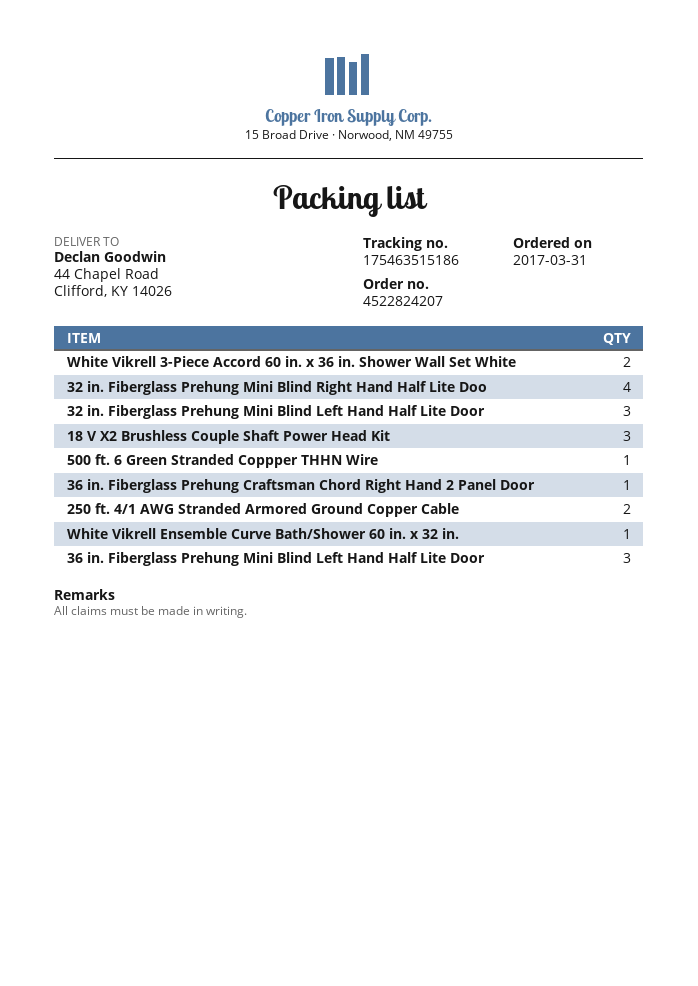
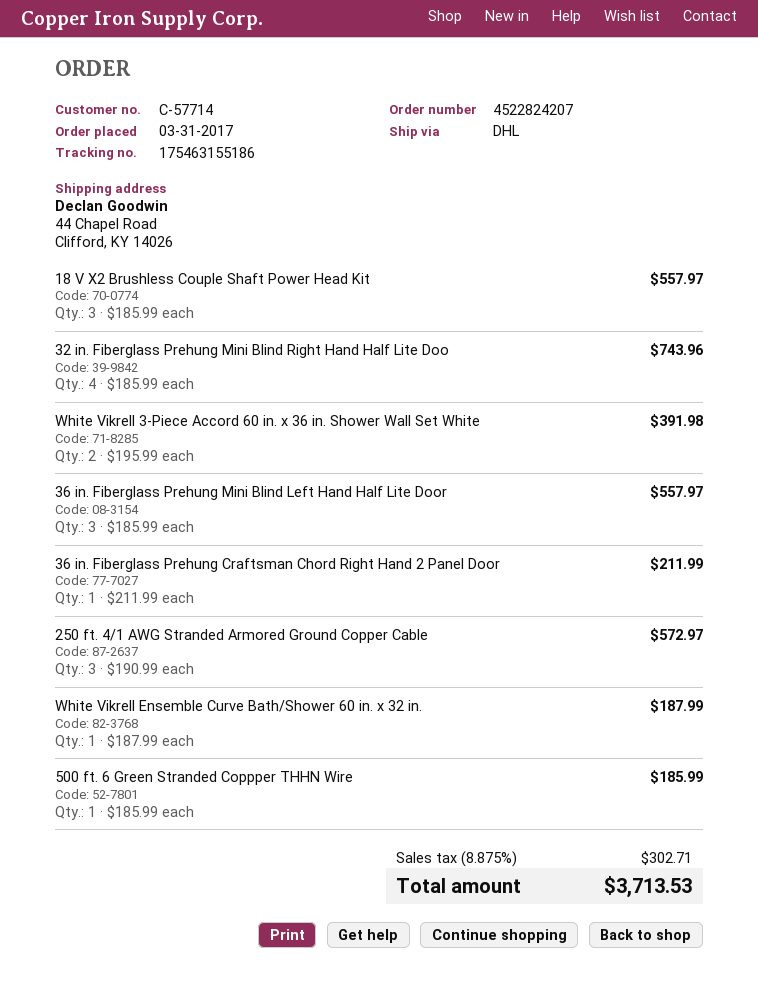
tracking number: 175463515186 -> 175463155186
32 in. Fiberglass Prehung Mini Blind Left Hand Half Lite Door: 3 -> none
250 ft. 4/1 AWG Stranded Armored Ground Copper Cable: 2 -> 3

